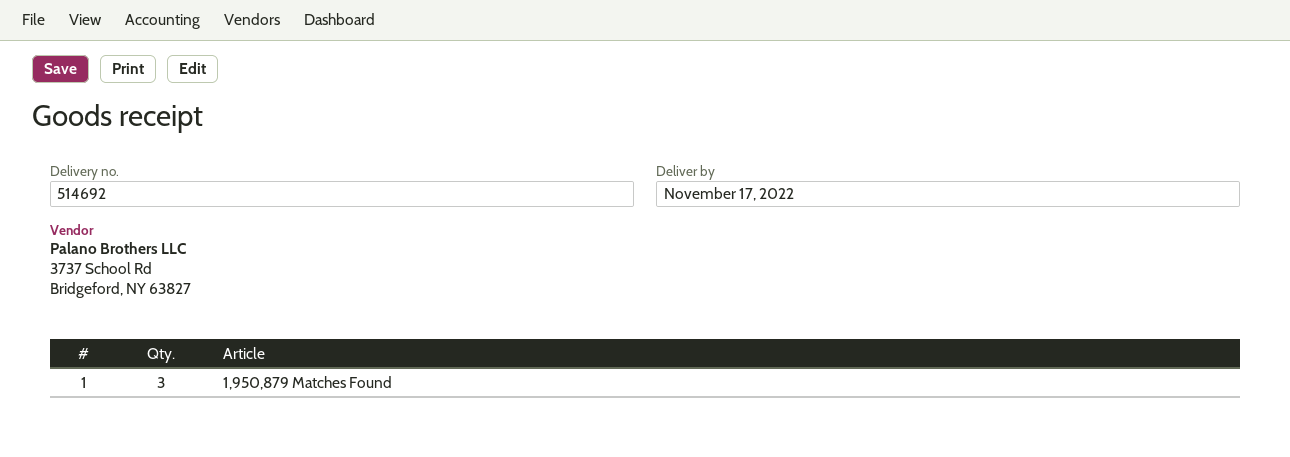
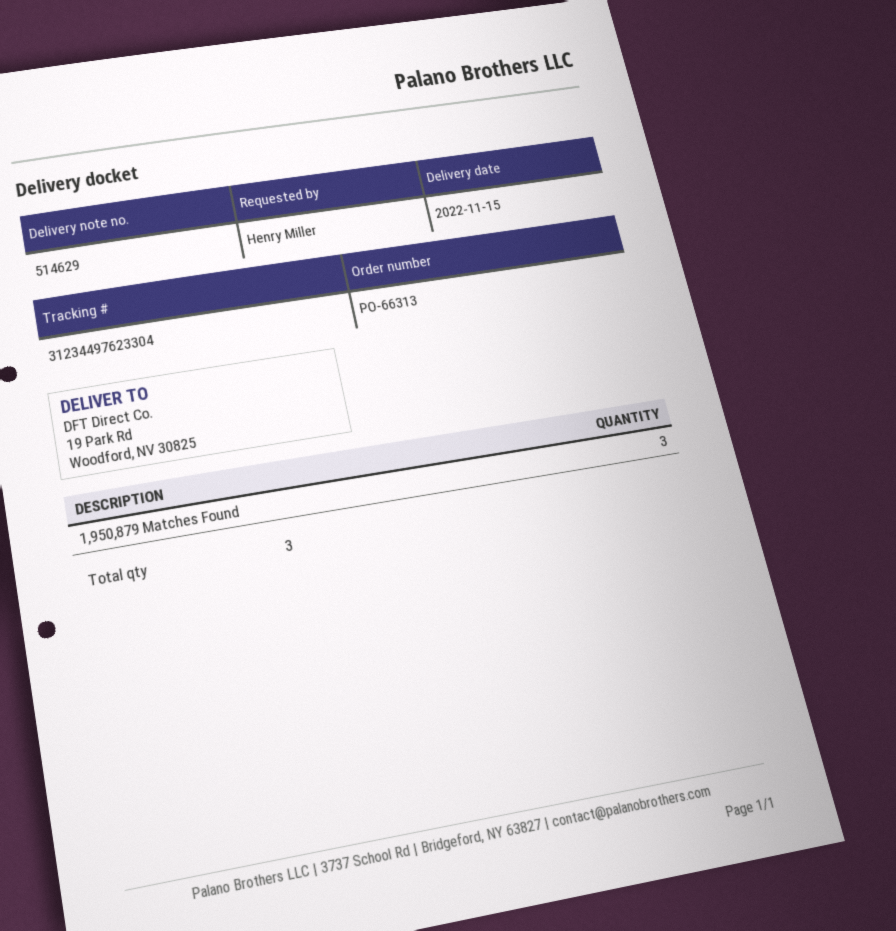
delivery note number: 514692 -> 514629
delivery date: 2022-11-17 -> 2022-11-15

